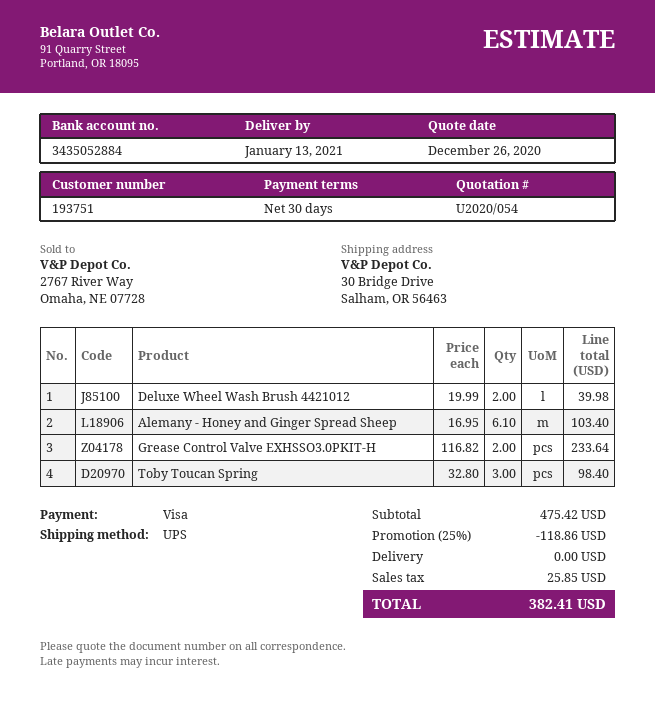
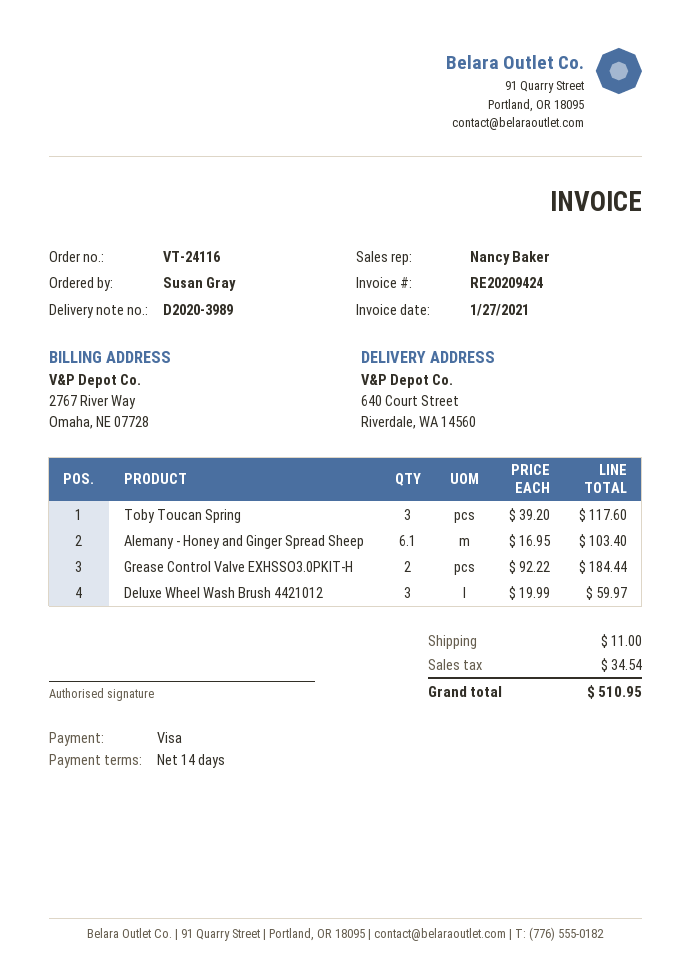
payment terms: 30 days -> 14 days
ship to: 30 Bridge Drive, Salham, OR 56463 -> 640 Court Street, Riverdale, WA 14560
Deluxe Wheel Wash Brush 4421012: 2 x 19.99 = 39.98 -> 3 x 19.99 = 59.97
Grease Control Valve EXHSSO3.0PKIT-H: 2 x 116.82 = 233.64 -> 2 x 92.22 = 184.44
Toby Toucan Spring: 3 x 32.80 = 98.40 -> 3 x 39.20 = 117.60
discount: 25% = 118.86 -> none
shipping: 0.00 -> 11.00
tax: 25.85 -> 34.54
total: 382.41 -> 510.95

